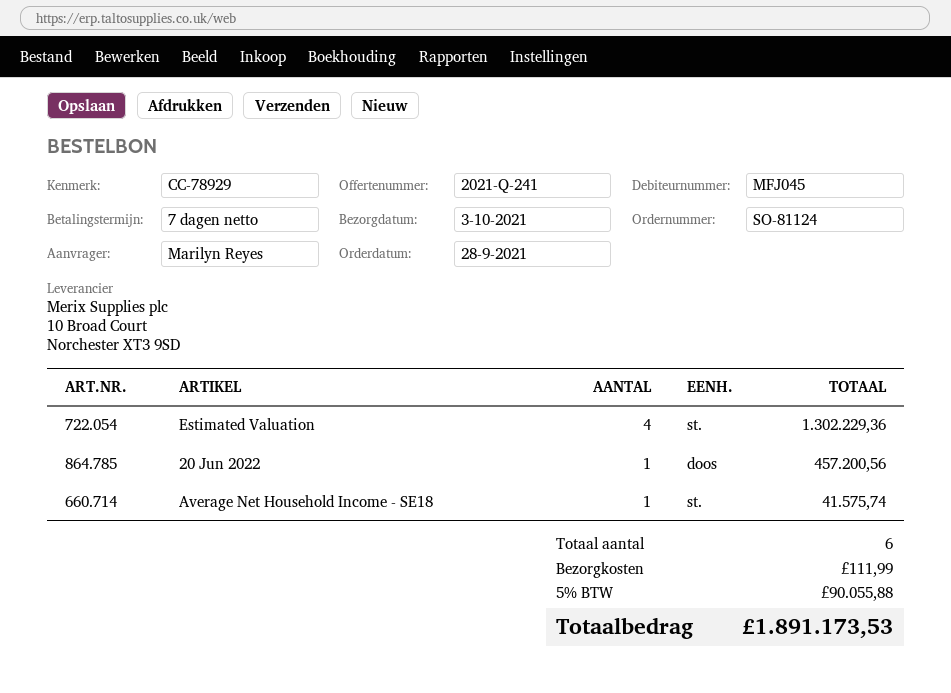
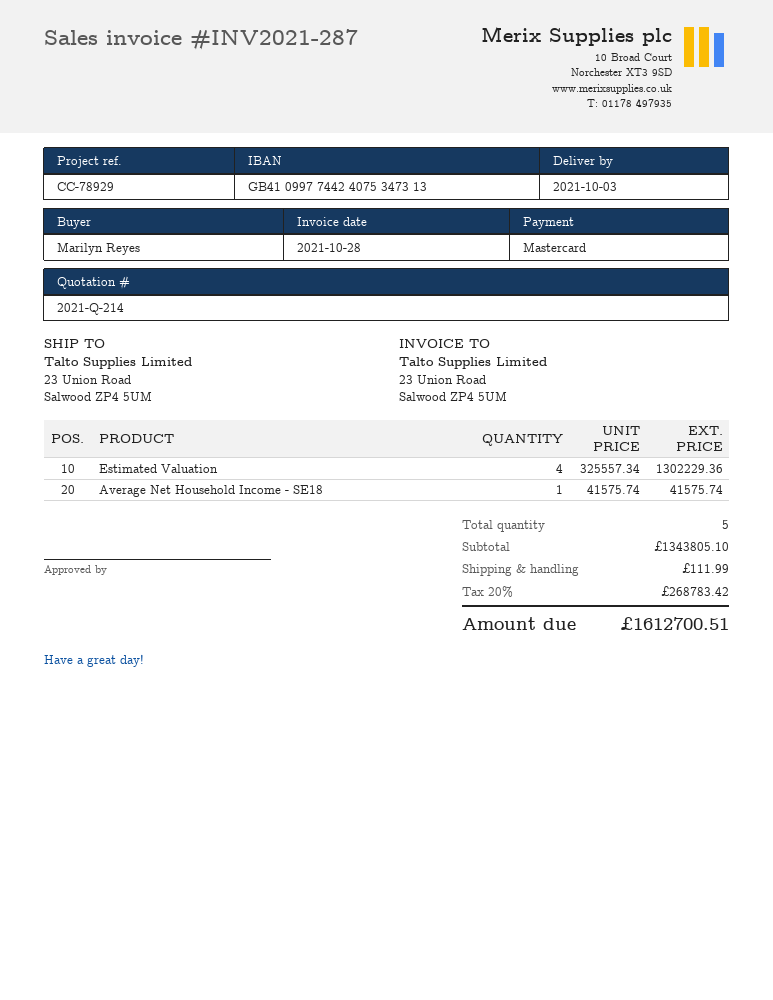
quote number: 2021-Q-241 -> 2021-Q-214
20 Jun 2022: 1 for 457200.56 -> none
total quantity: 6 -> 5
tax: 5% = 90055.88 -> 20% = 268783.42
total: 1891173.53 -> 1612700.51

